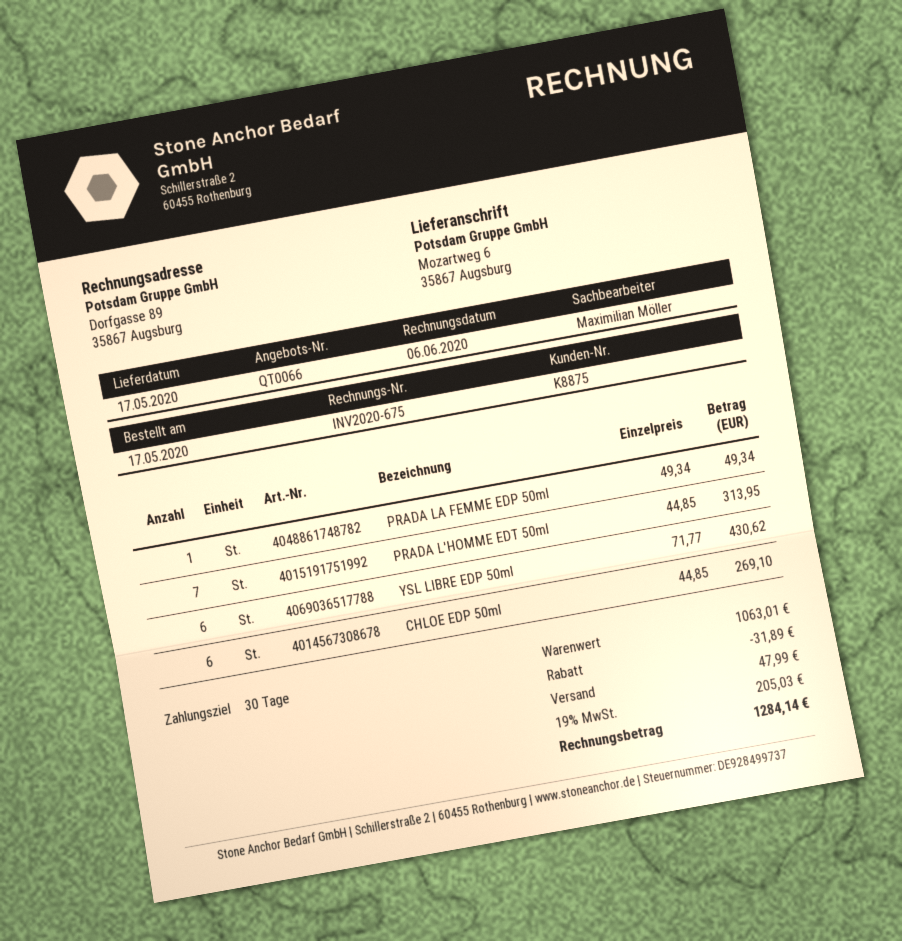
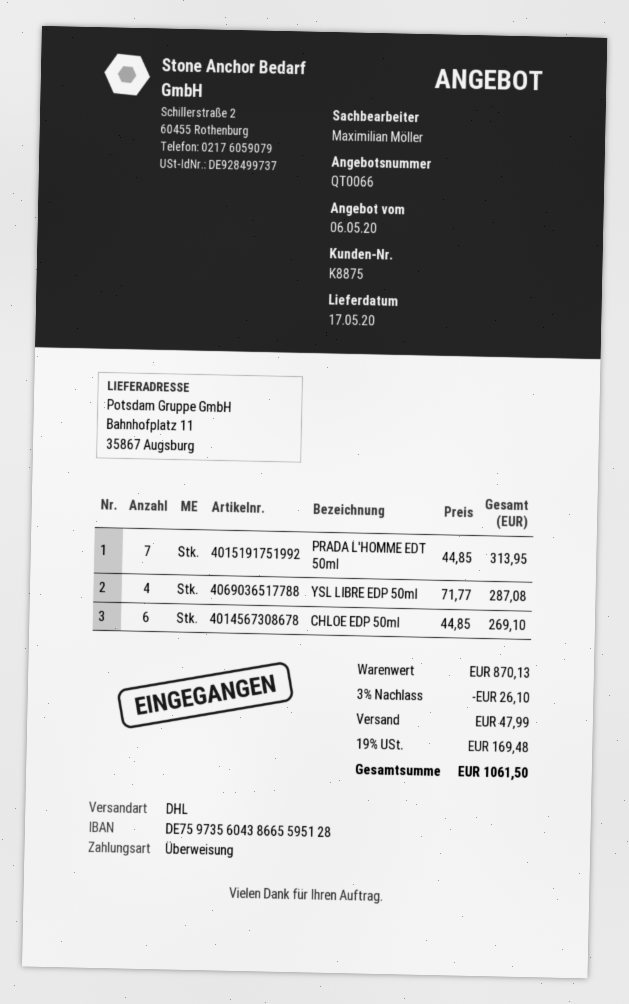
ship to: Mozartweg 6, 35867 Augsburg -> Bahnhofplatz 11, 35867 Augsburg
PRADA LA FEMME EDP 50ml: 1 x 49.34 = 49.34 -> none
YSL LIBRE EDP 50ml: 6 x 71.77 = 430.62 -> 4 x 71.77 = 287.08
subtotal: 1063.01 -> 870.13
discount: 31.89 -> 26.10
tax: 19% = 205.03 -> 19% = 169.48
total: 1284.14 -> 1061.50

